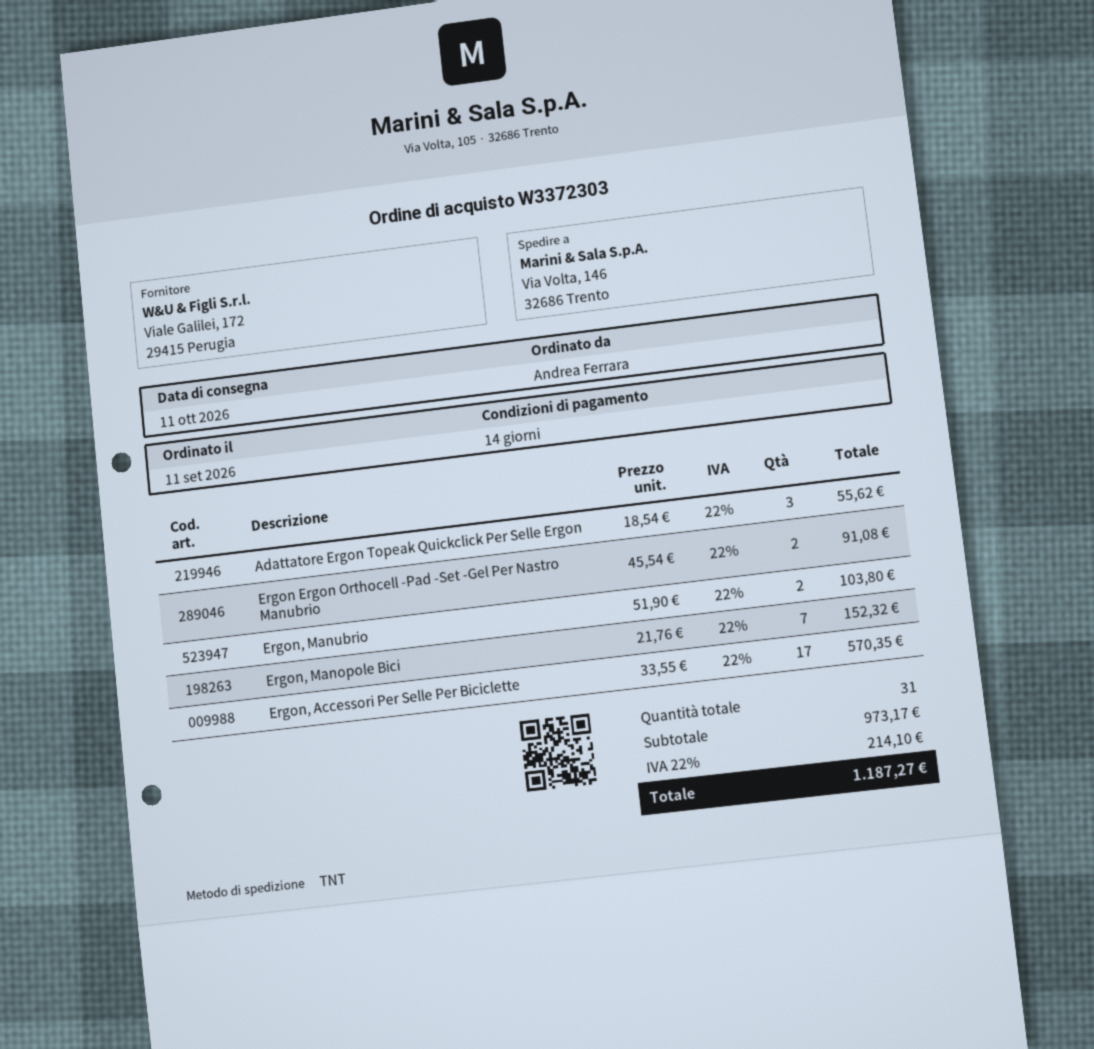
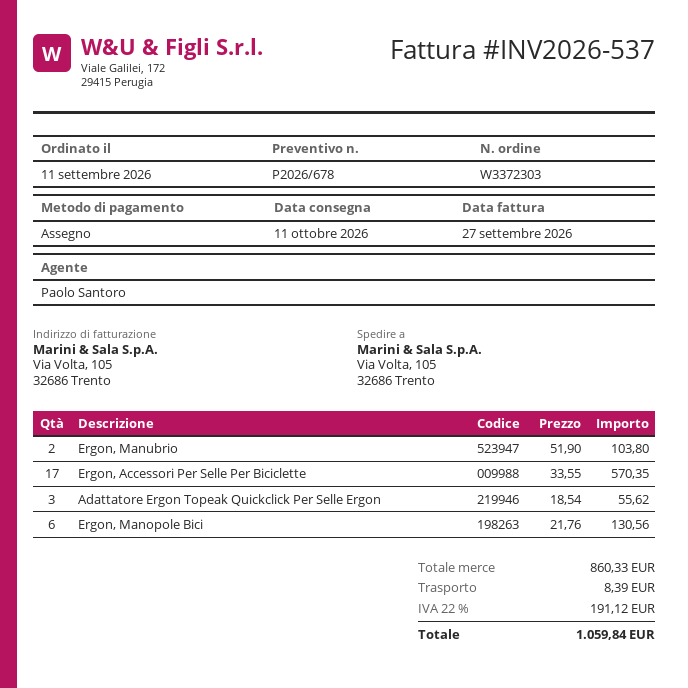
ship to: Via Volta, 146, 32686 Trento -> Via Volta, 105, 32686 Trento
Ergon Ergon Orthocell -Pad -Set -Gel Per Nastro Manubrio: 2 x 45.54 = 91.08 -> none
Ergon, Manopole Bici: 7 x 21.76 = 152.32 -> 6 x 21.76 = 130.56
subtotal: 973.17 -> 860.33
shipping: none -> 8.39
tax: 22% = 214.10 -> 22% = 191.12
total: 1187.27 -> 1059.84

